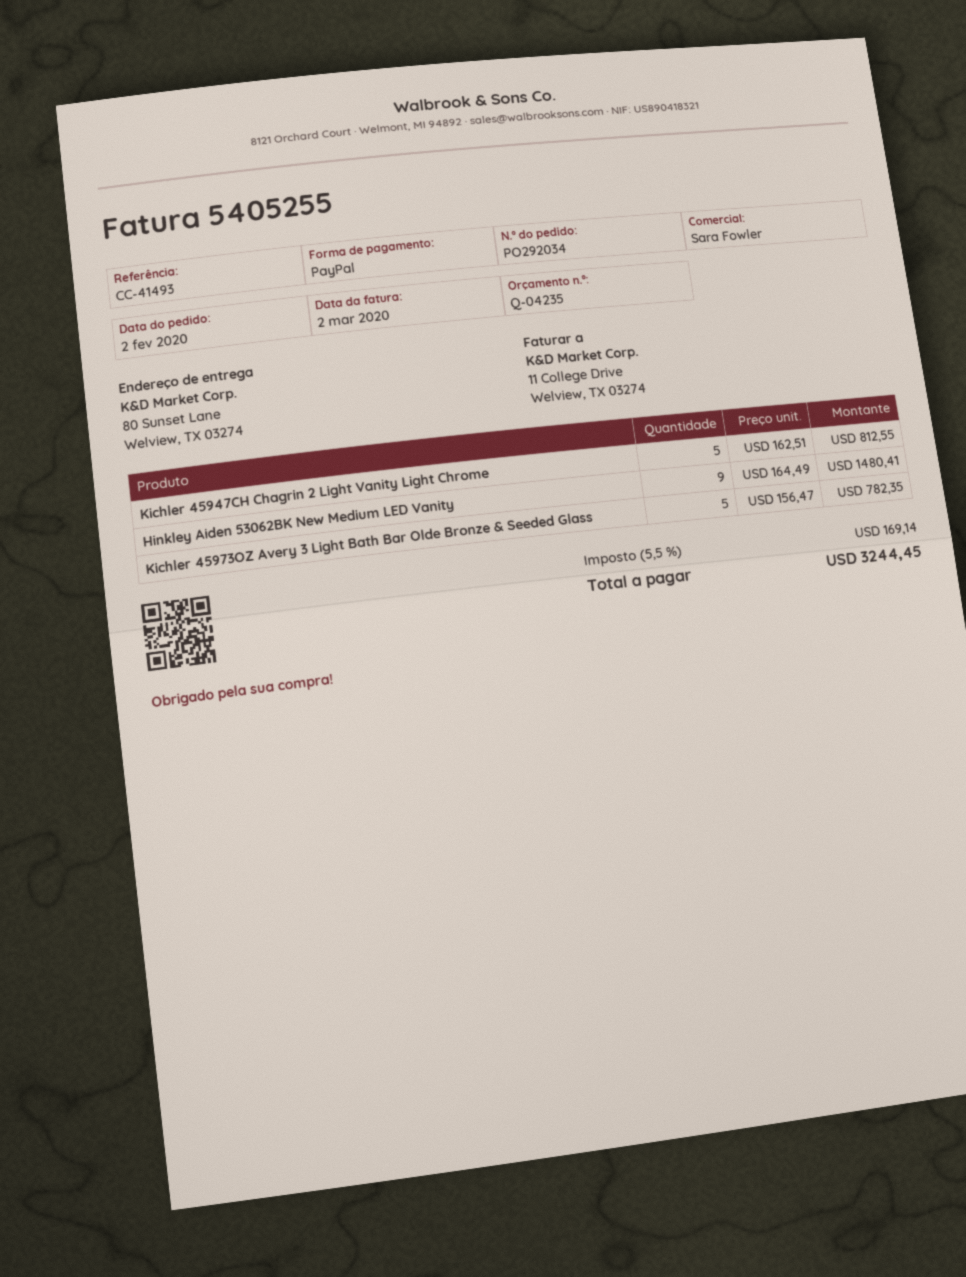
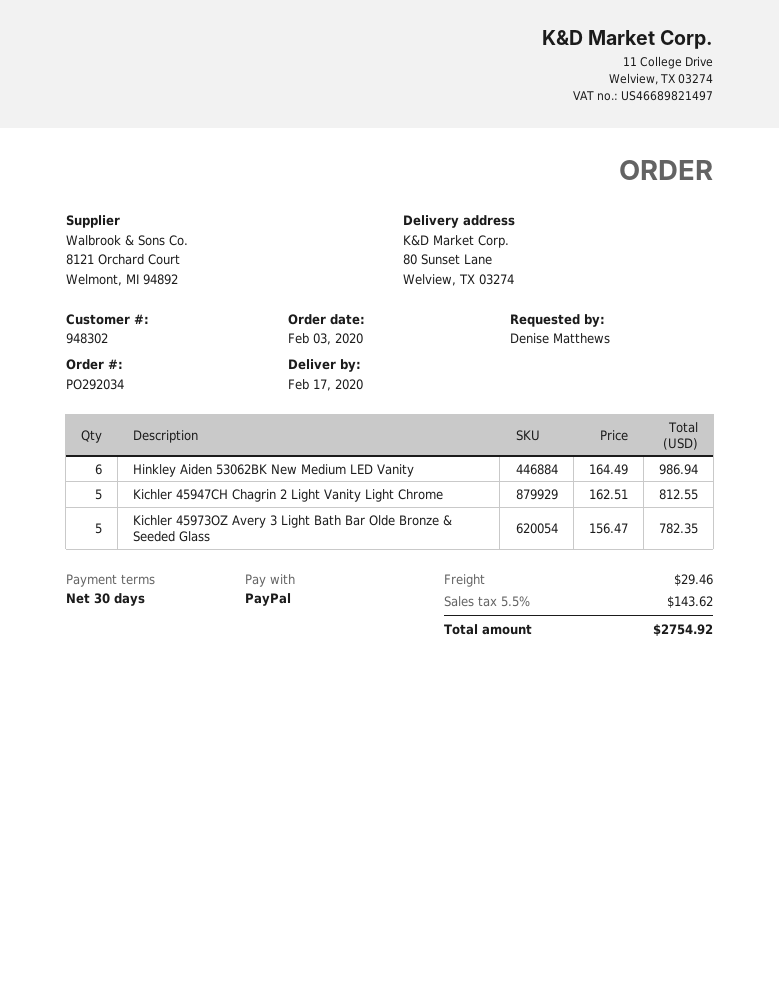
order date: 2020-02-02 -> 2020-02-03
Hinkley Aiden 53062BK New Medium LED Vanity: 9 x 164.49 = 1480.41 -> 6 x 164.49 = 986.94
shipping: none -> 29.46
tax: 5.5% = 169.14 -> 5.5% = 143.62
total: 3244.45 -> 2754.92

